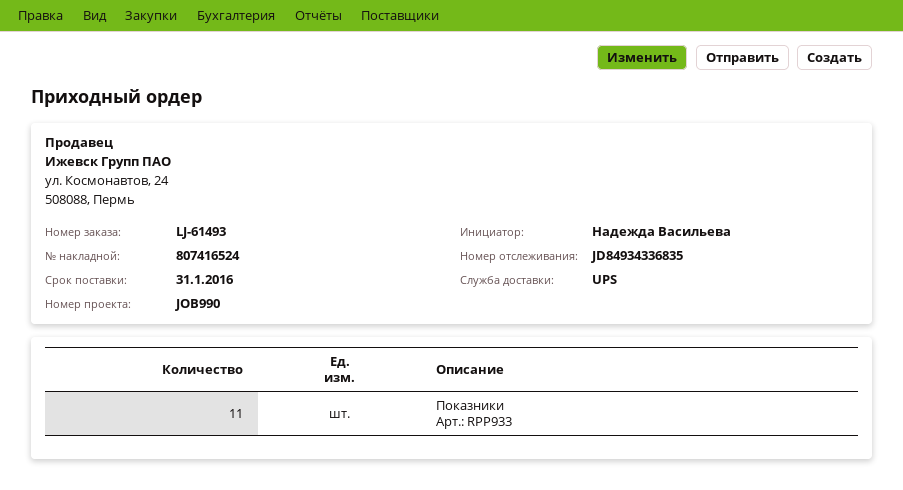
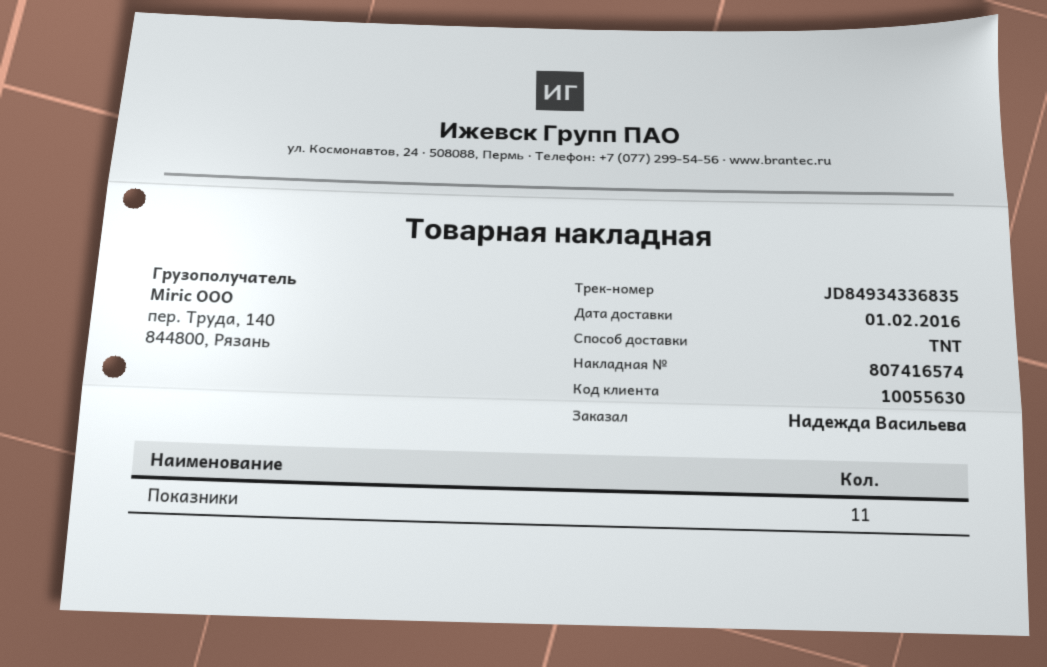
delivery note number: 807416524 -> 807416574
delivery date: 2016-01-31 -> 2016-02-01
shipping method: UPS -> TNT

